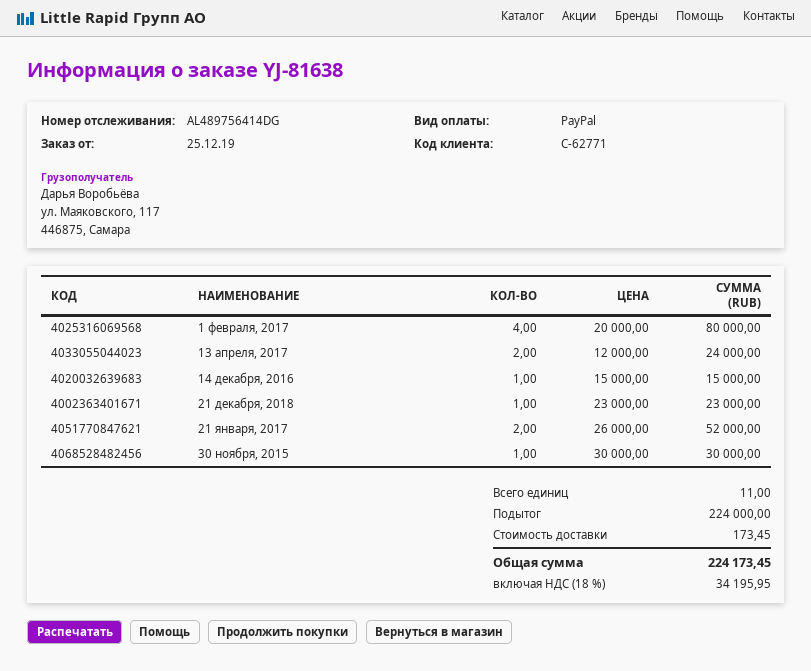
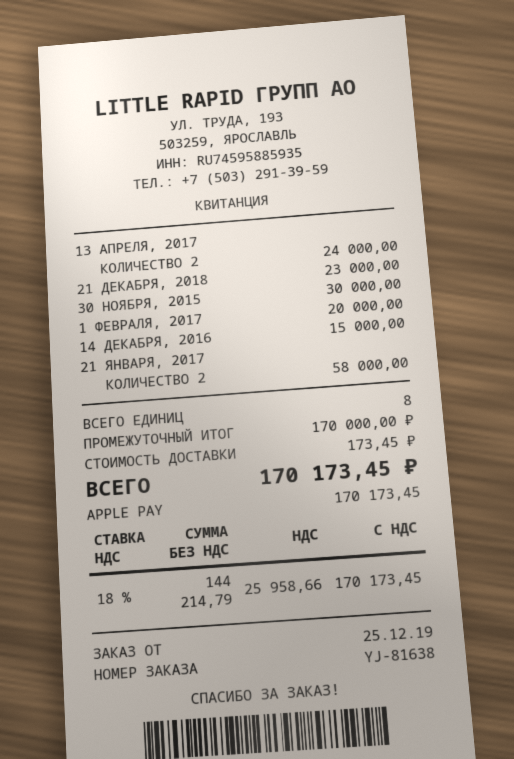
payment method: PayPal -> Apple Pay
1 февраля, 2017: 4 for 80000.00 -> 1 for 20000.00
21 января, 2017: 2 for 52000.00 -> 2 for 58000.00
total quantity: 11 -> 8
subtotal: 224000.00 -> 170000.00
tax: 18% = 34195.95 -> 18% = 25958.66
total: 224173.45 -> 170173.45

